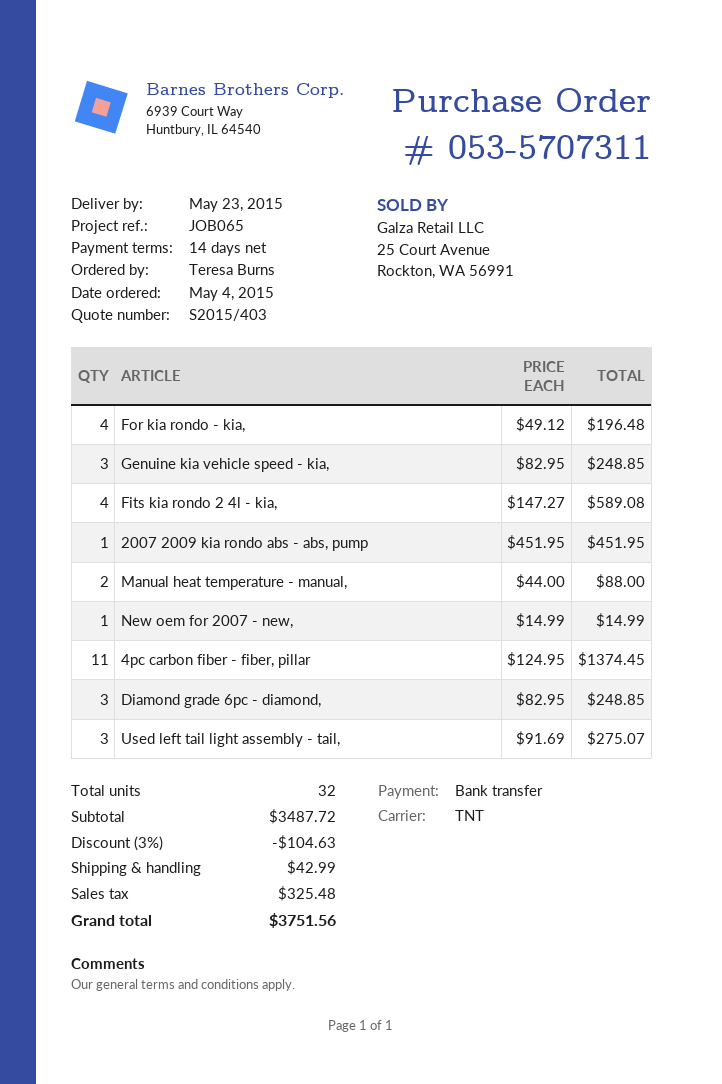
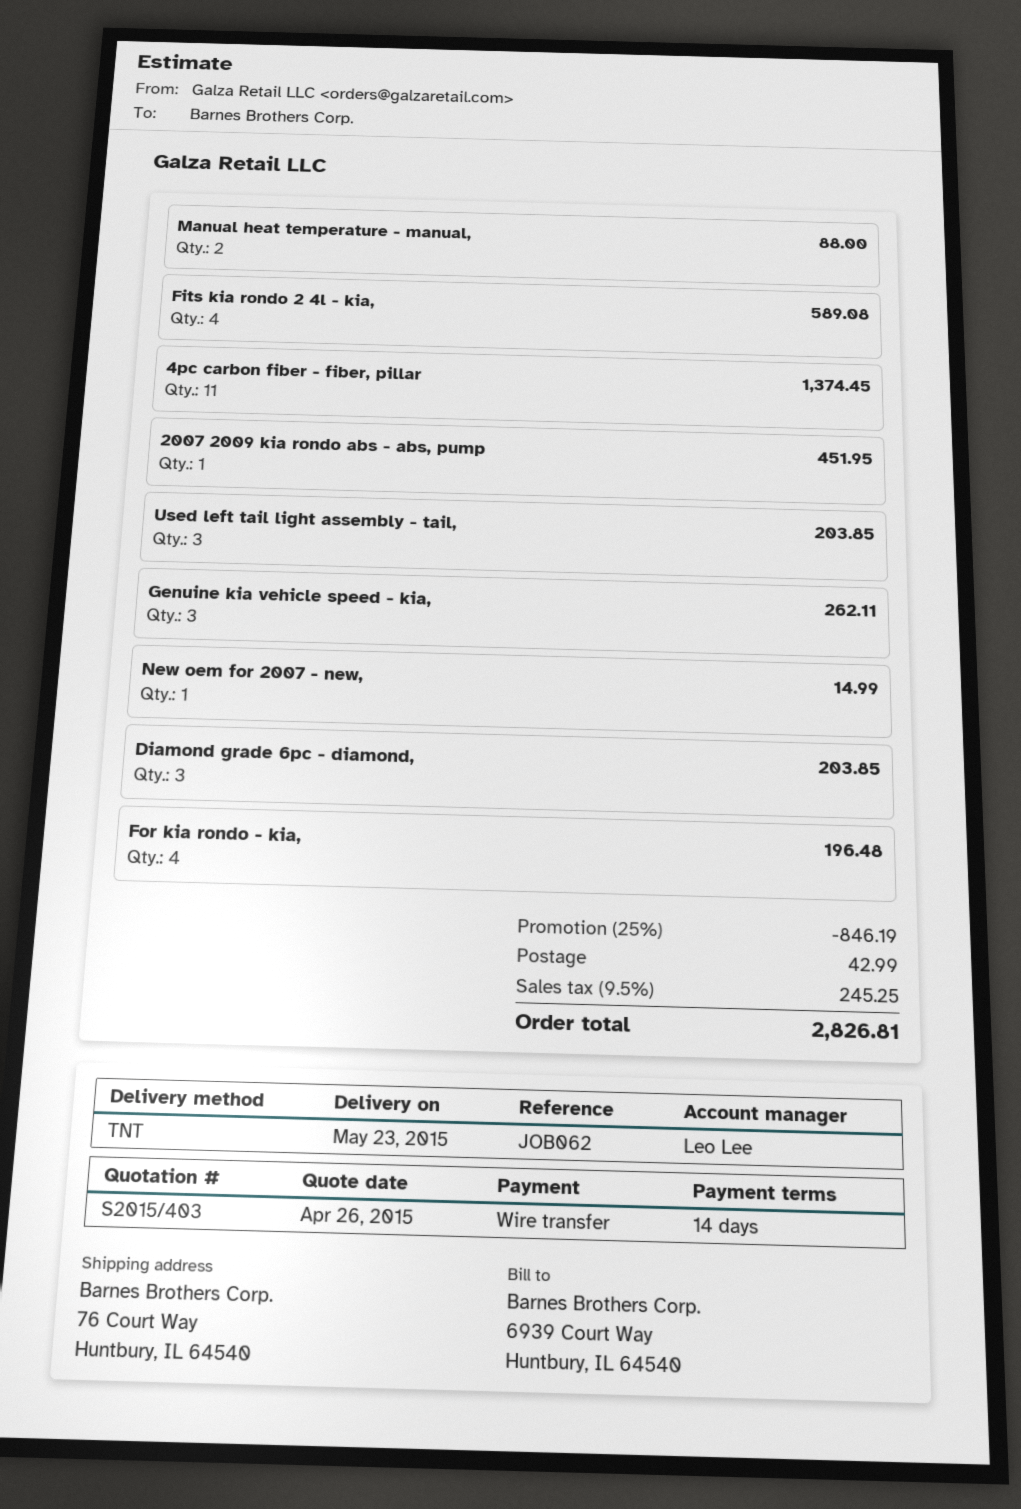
reference: JOB065 -> JOB062
Genuine kia vehicle speed - kia,: 3 for 248.85 -> 3 for 262.11
Diamond grade 6pc - diamond,: 3 for 248.85 -> 3 for 203.85
Used left tail light assembly - tail,: 3 for 275.07 -> 3 for 203.85
discount: 3% = 104.63 -> 25% = 846.19
tax: 325.48 -> 245.25
total: 3751.56 -> 2826.81

